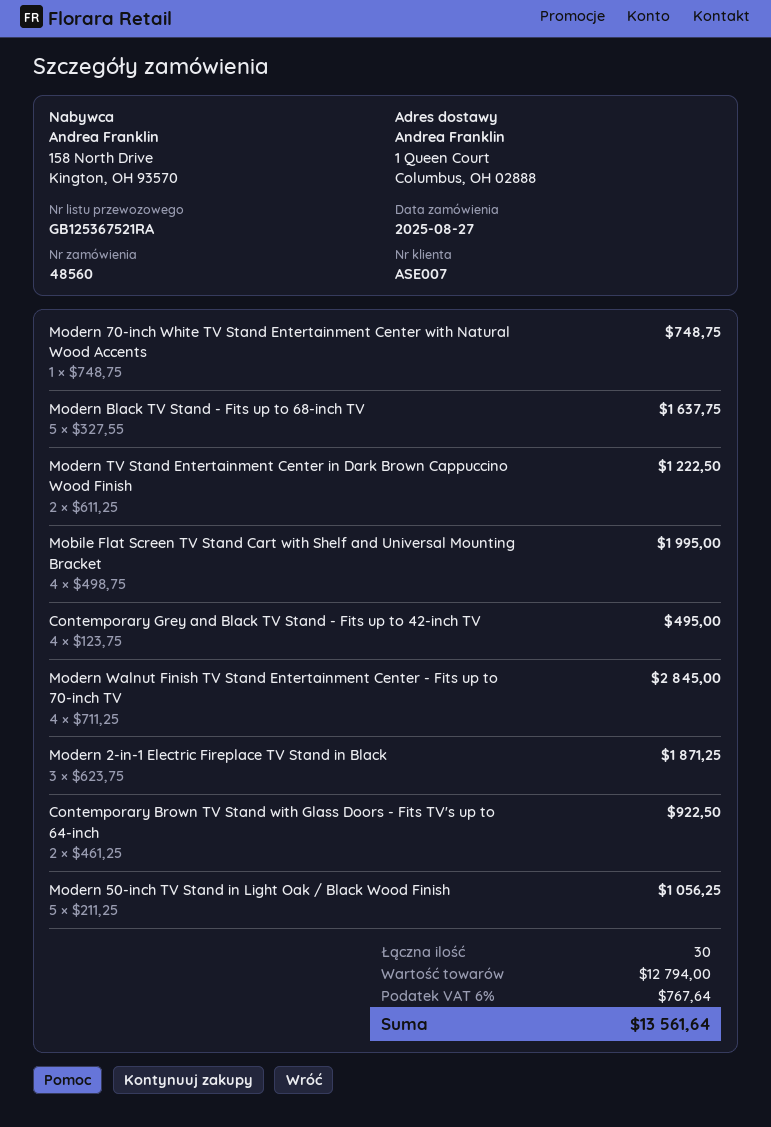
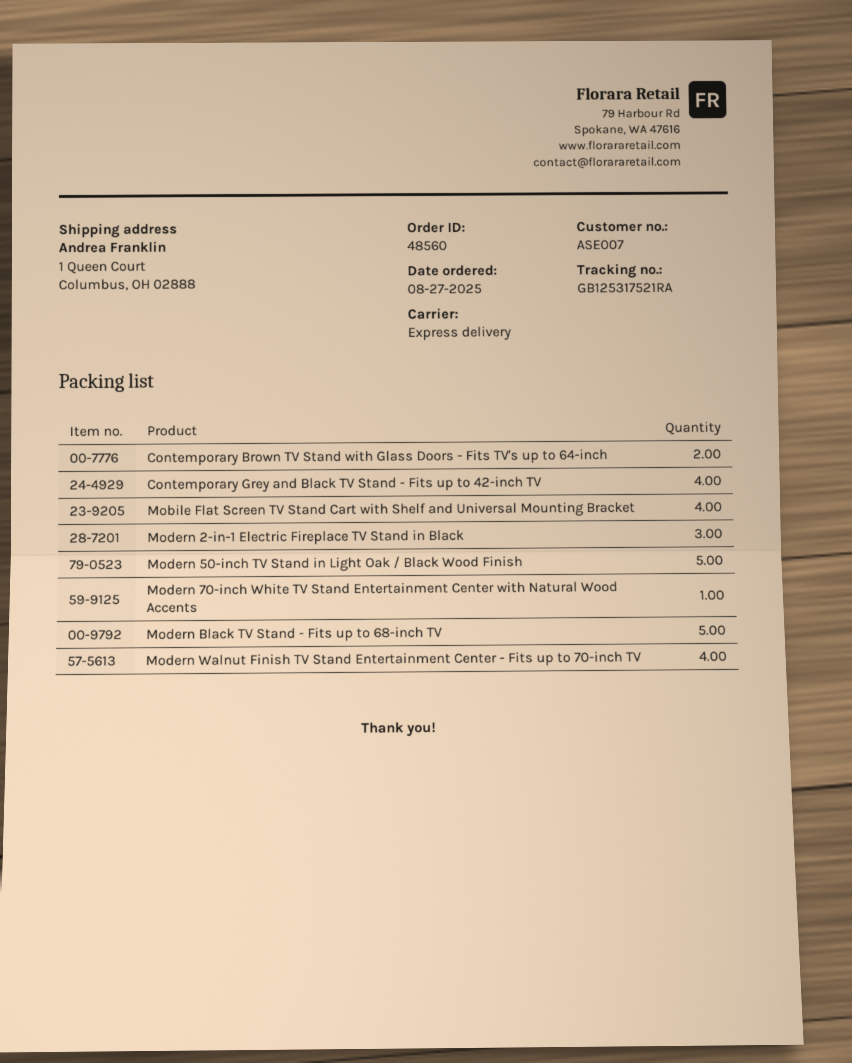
tracking number: GB125367521RA -> GB125317521RA
Modern TV Stand Entertainment Center in Dark Brown Cappuccino Wood Finish: 2 -> none

